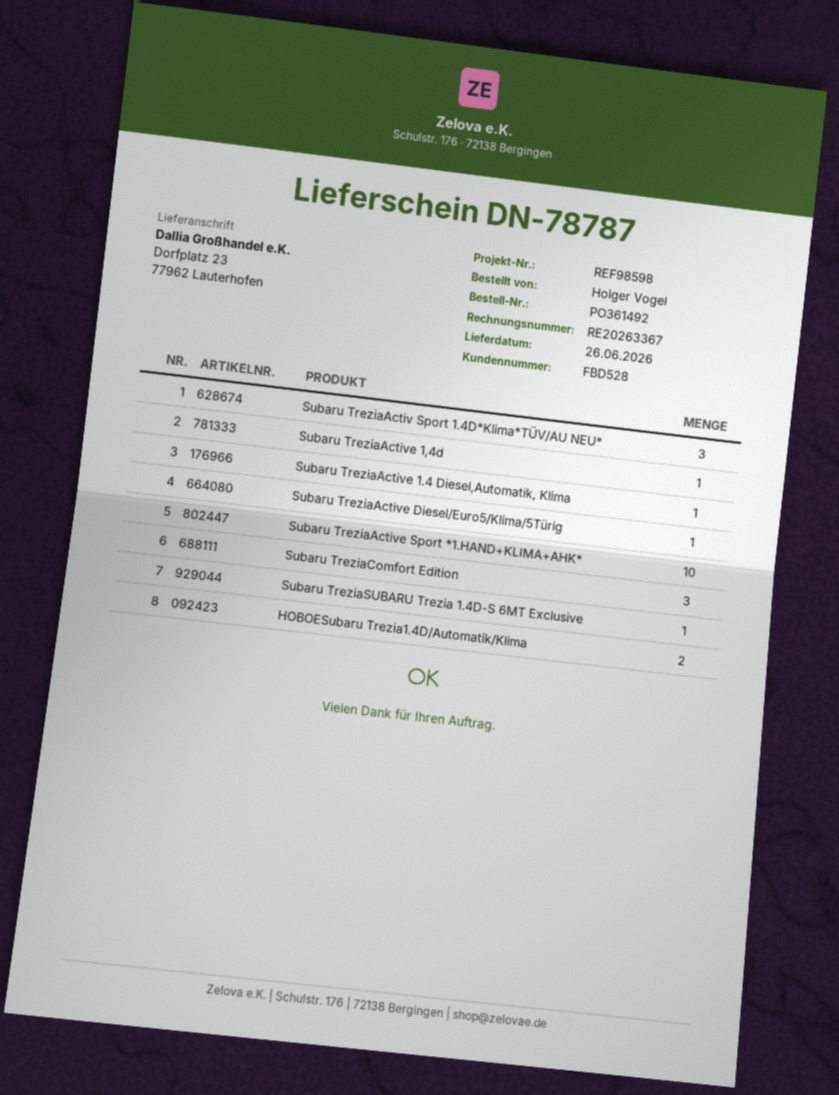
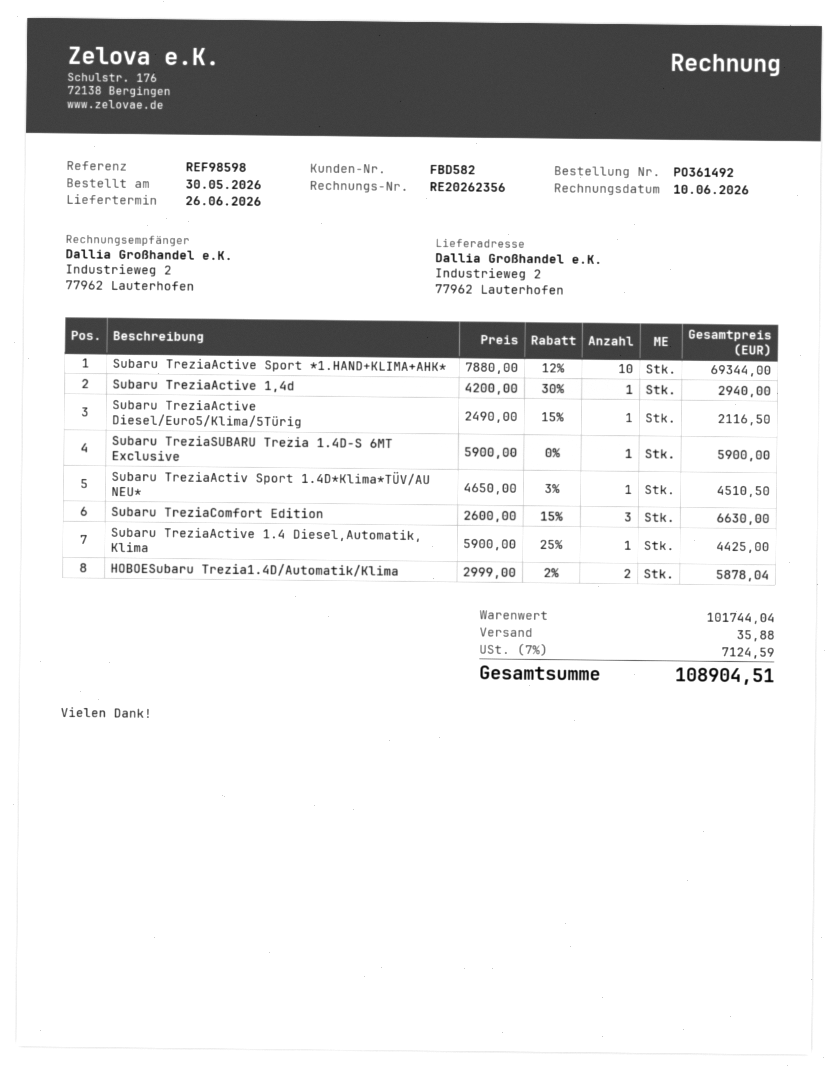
invoice number: RE20263367 -> RE20262356
customer number: FBD528 -> FBD582
ship to: Dorfplatz 23, 77962 Lauterhofen -> Industrieweg 2, 77962 Lauterhofen
Subaru TreziaActiv Sport 1.4D*Klima*TÜV/AU NEU*: 3 -> 1

